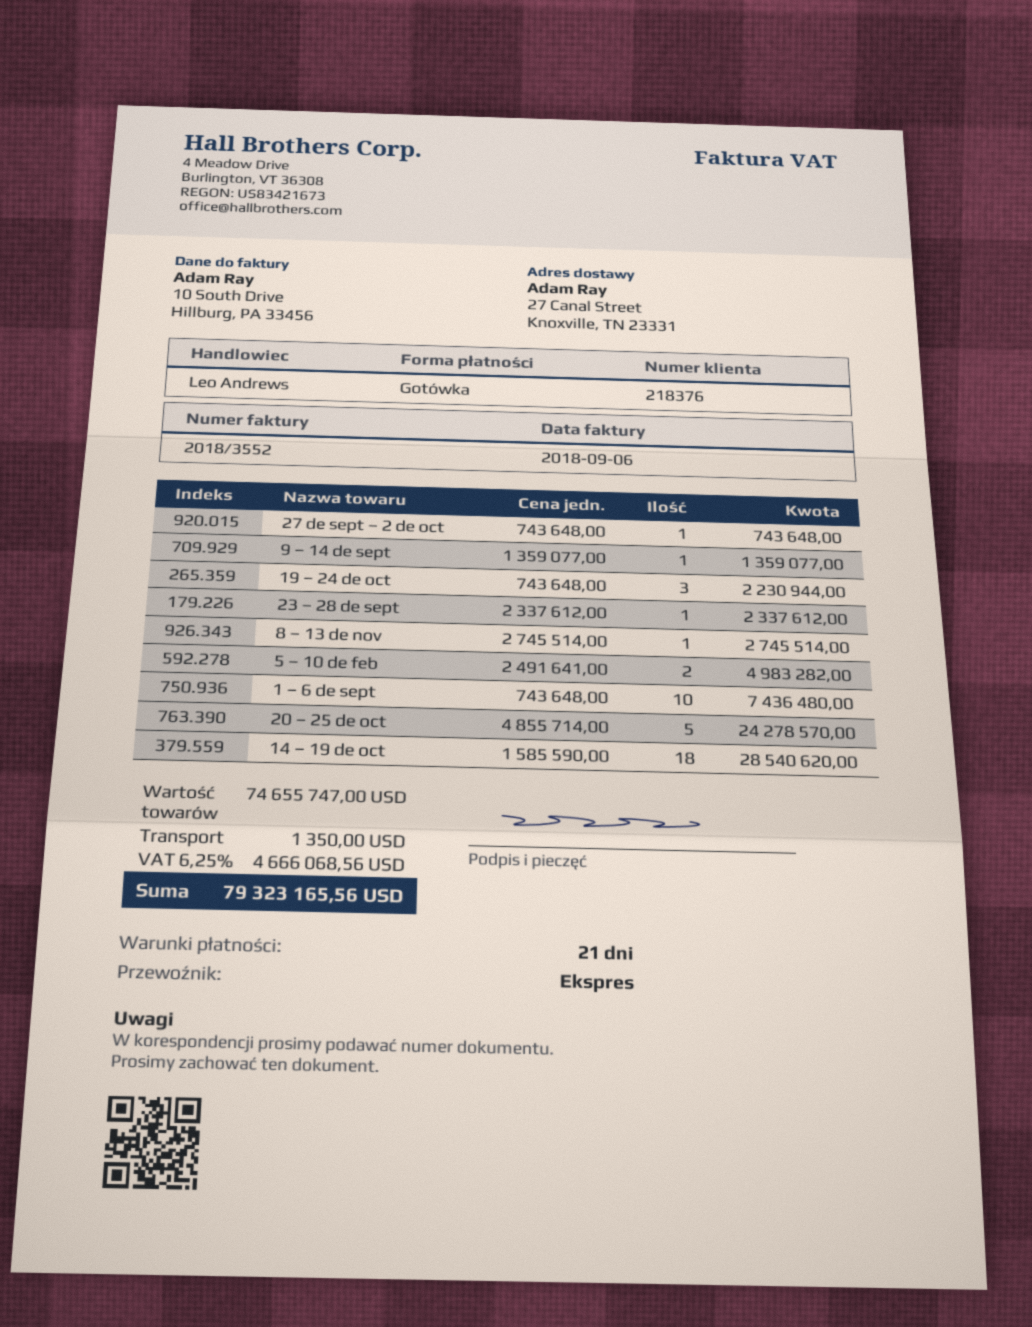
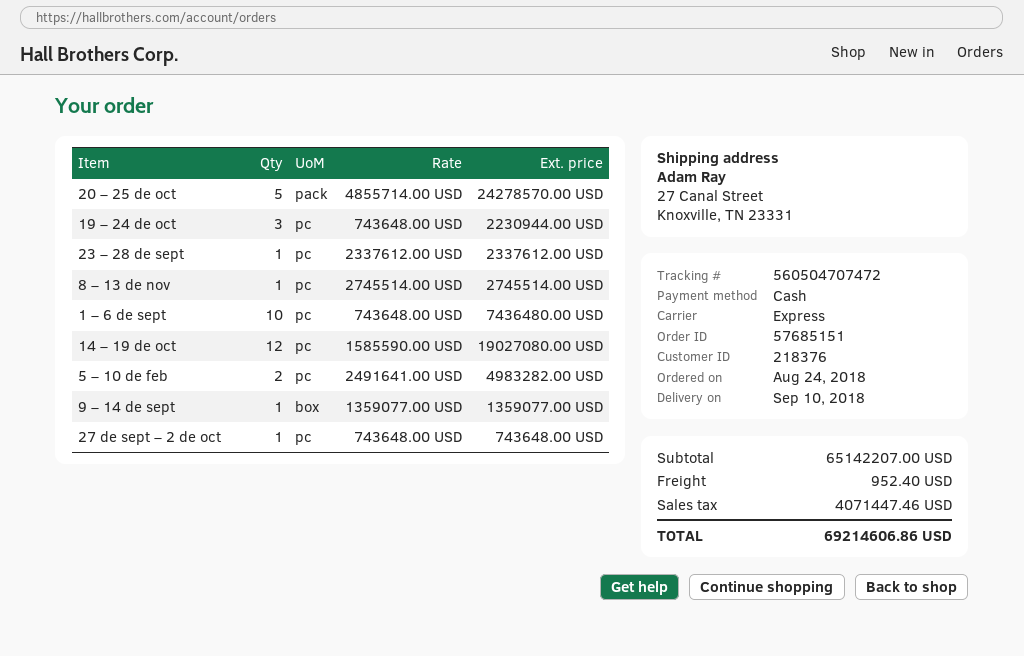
14 – 19 de oct: 18 x 1585590.00 = 28540620.00 -> 12 x 1585590.00 = 19027080.00
subtotal: 74655747.00 -> 65142207.00
shipping: 1350.00 -> 952.40
tax: 4666068.56 -> 4071447.46
total: 79323165.56 -> 69214606.86

